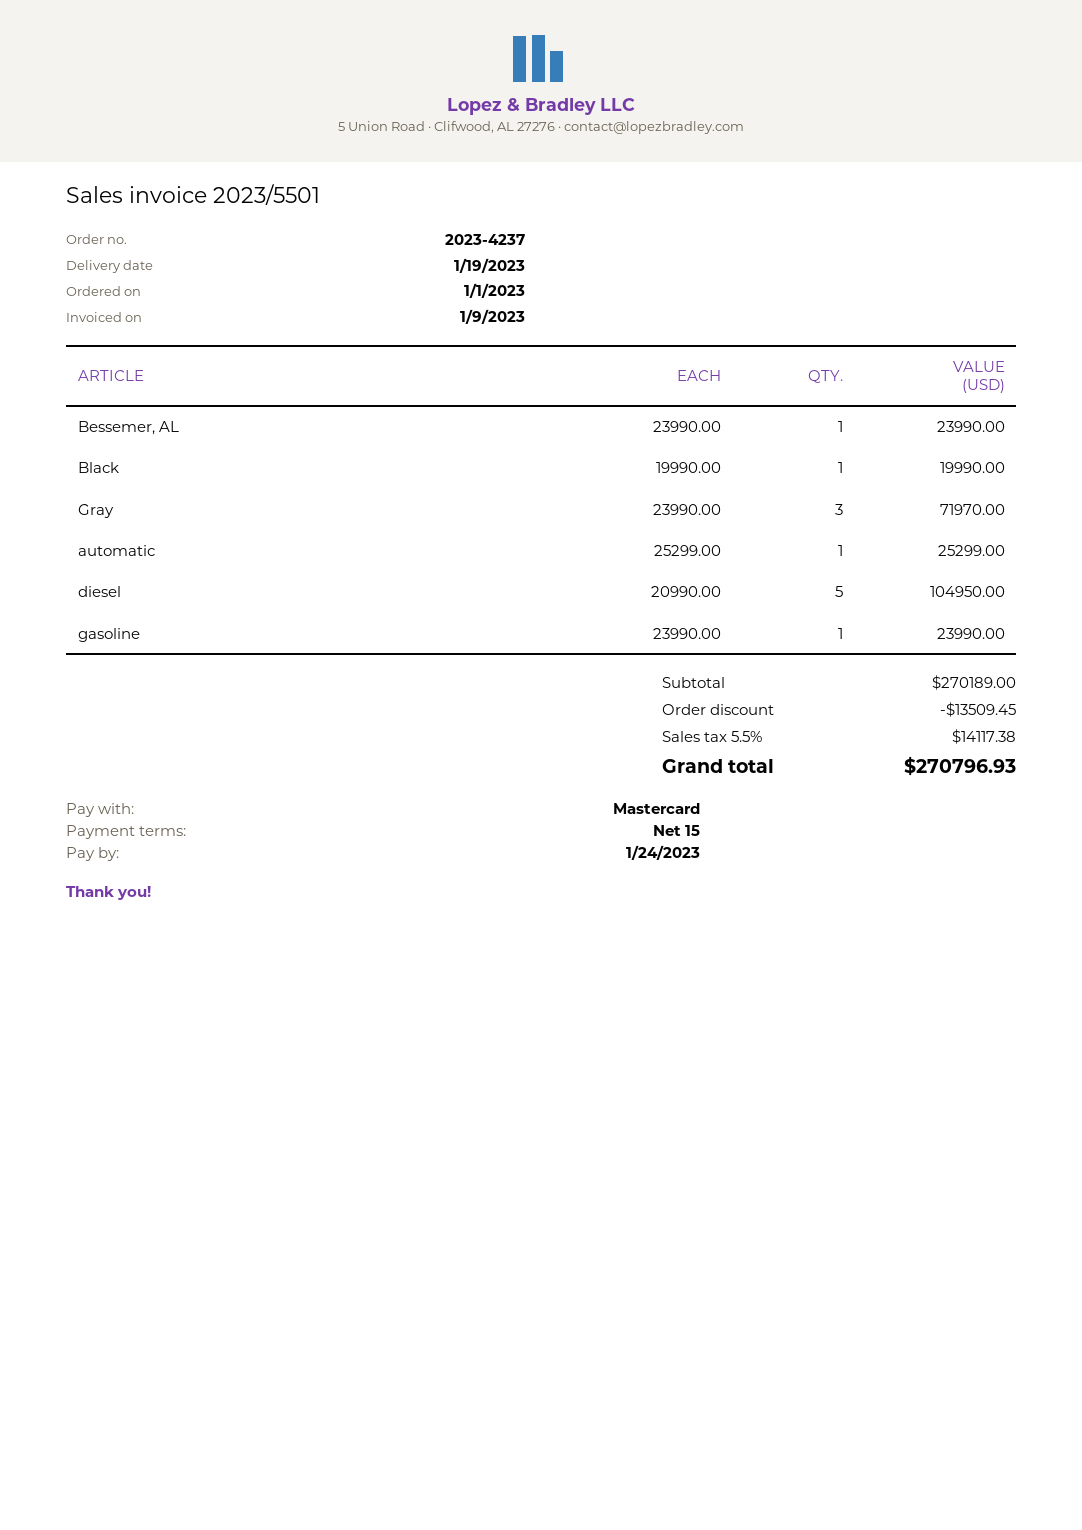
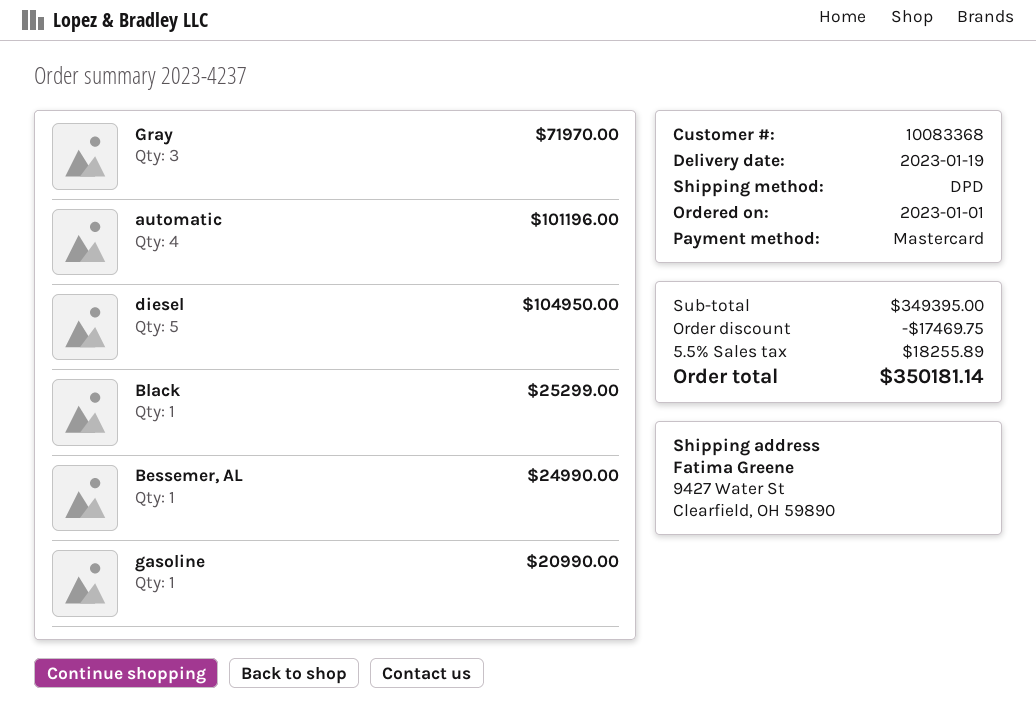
Bessemer, AL: 1 for 23990.00 -> 1 for 24990.00
Black: 1 for 19990.00 -> 1 for 25299.00
automatic: 1 for 25299.00 -> 4 for 101196.00
gasoline: 1 for 23990.00 -> 1 for 20990.00
subtotal: 270189.00 -> 349395.00
discount: 13509.45 -> 17469.75
tax: 5.5% = 14117.38 -> 5.5% = 18255.89
total: 270796.93 -> 350181.14

